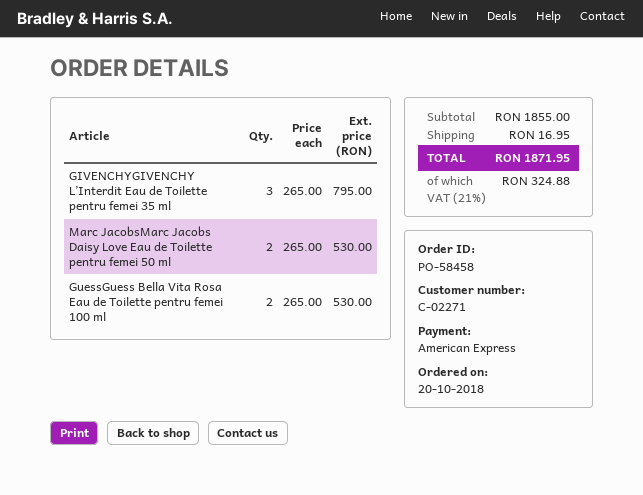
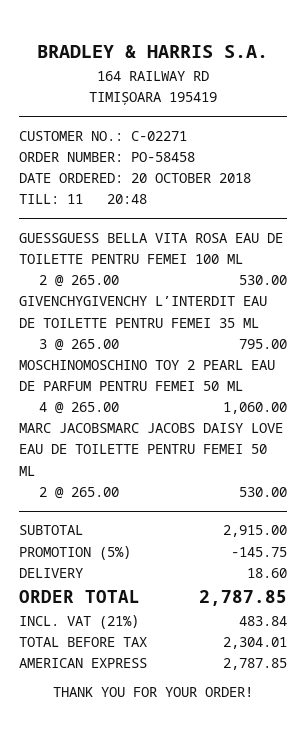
MOSCHINOMOSCHINO TOY 2 PEARL EAU DE PARFUM PENTRU FEMEI 50 ML: none -> 4 x 265.00 = 1060.00
subtotal: 1855.00 -> 2915.00
discount: none -> 5% = 145.75
shipping: 16.95 -> 18.60
tax: 21% = 324.88 -> 21% = 483.84
total: 1871.95 -> 2787.85

